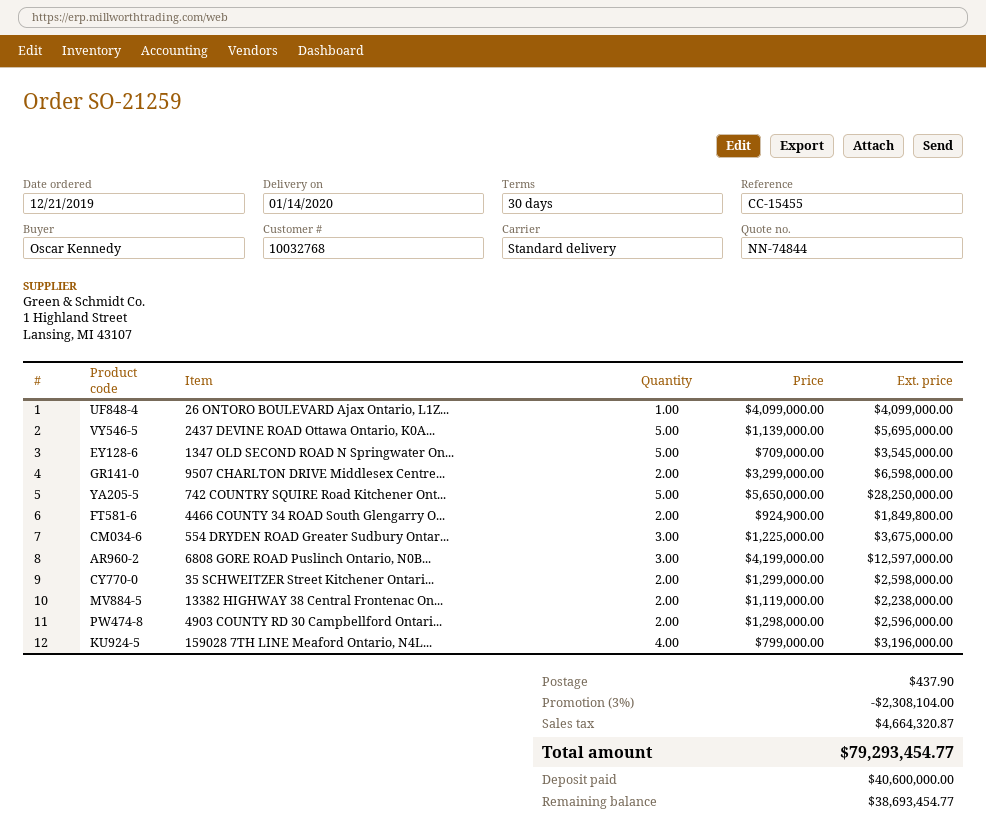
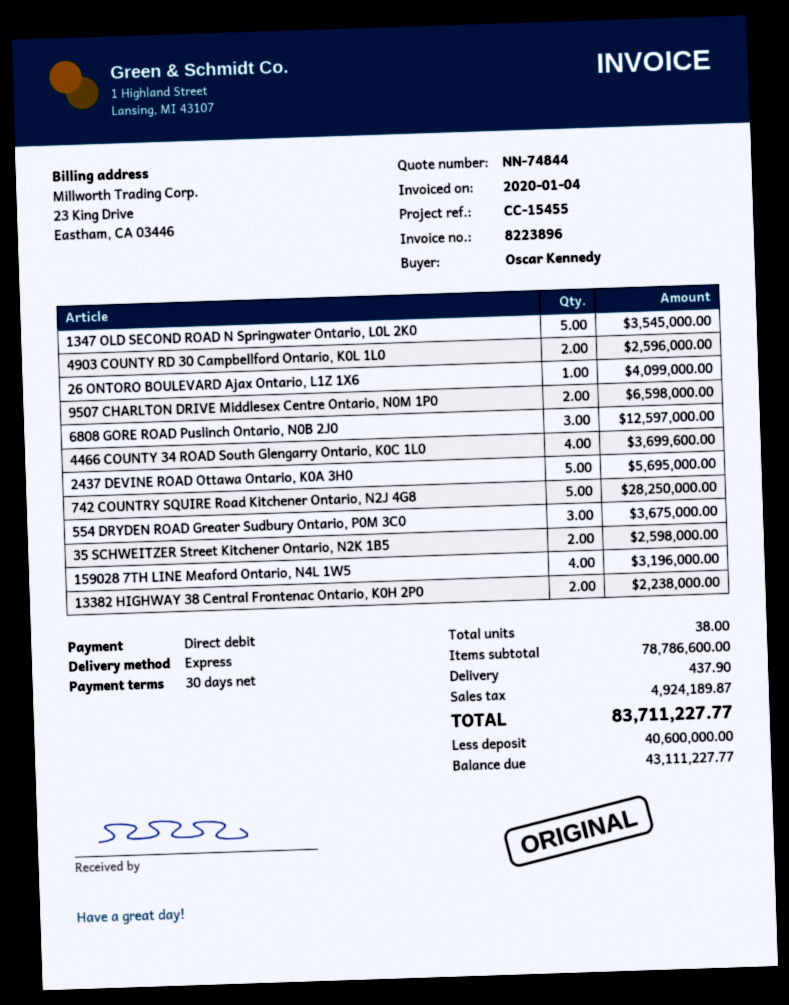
shipping method: standard -> express
4466 COUNTY 34 ROAD South Glengarry O...: 2 for 1849800.00 -> 4 for 3699600.00
discount: 3% = 2308104.00 -> none
tax: 4664320.87 -> 4924189.87
total: 79293454.77 -> 83711227.77
balance: 38693454.77 -> 43111227.77

